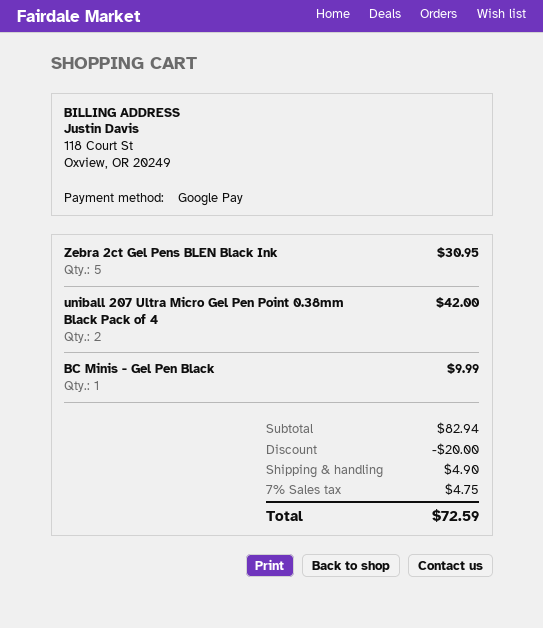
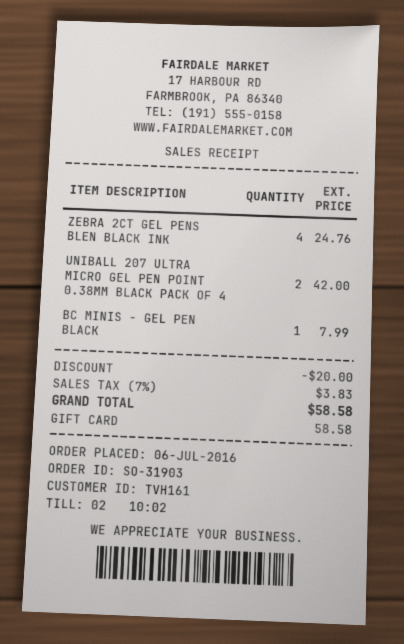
payment method: Google Pay -> gift card
Zebra 2ct Gel Pens BLEN Black Ink: 5 for 30.95 -> 4 for 24.76
BC Minis - Gel Pen Black: 1 for 9.99 -> 1 for 7.99
shipping: 4.90 -> none
tax: 7% = 4.75 -> 7% = 3.83
total: 72.59 -> 58.58

